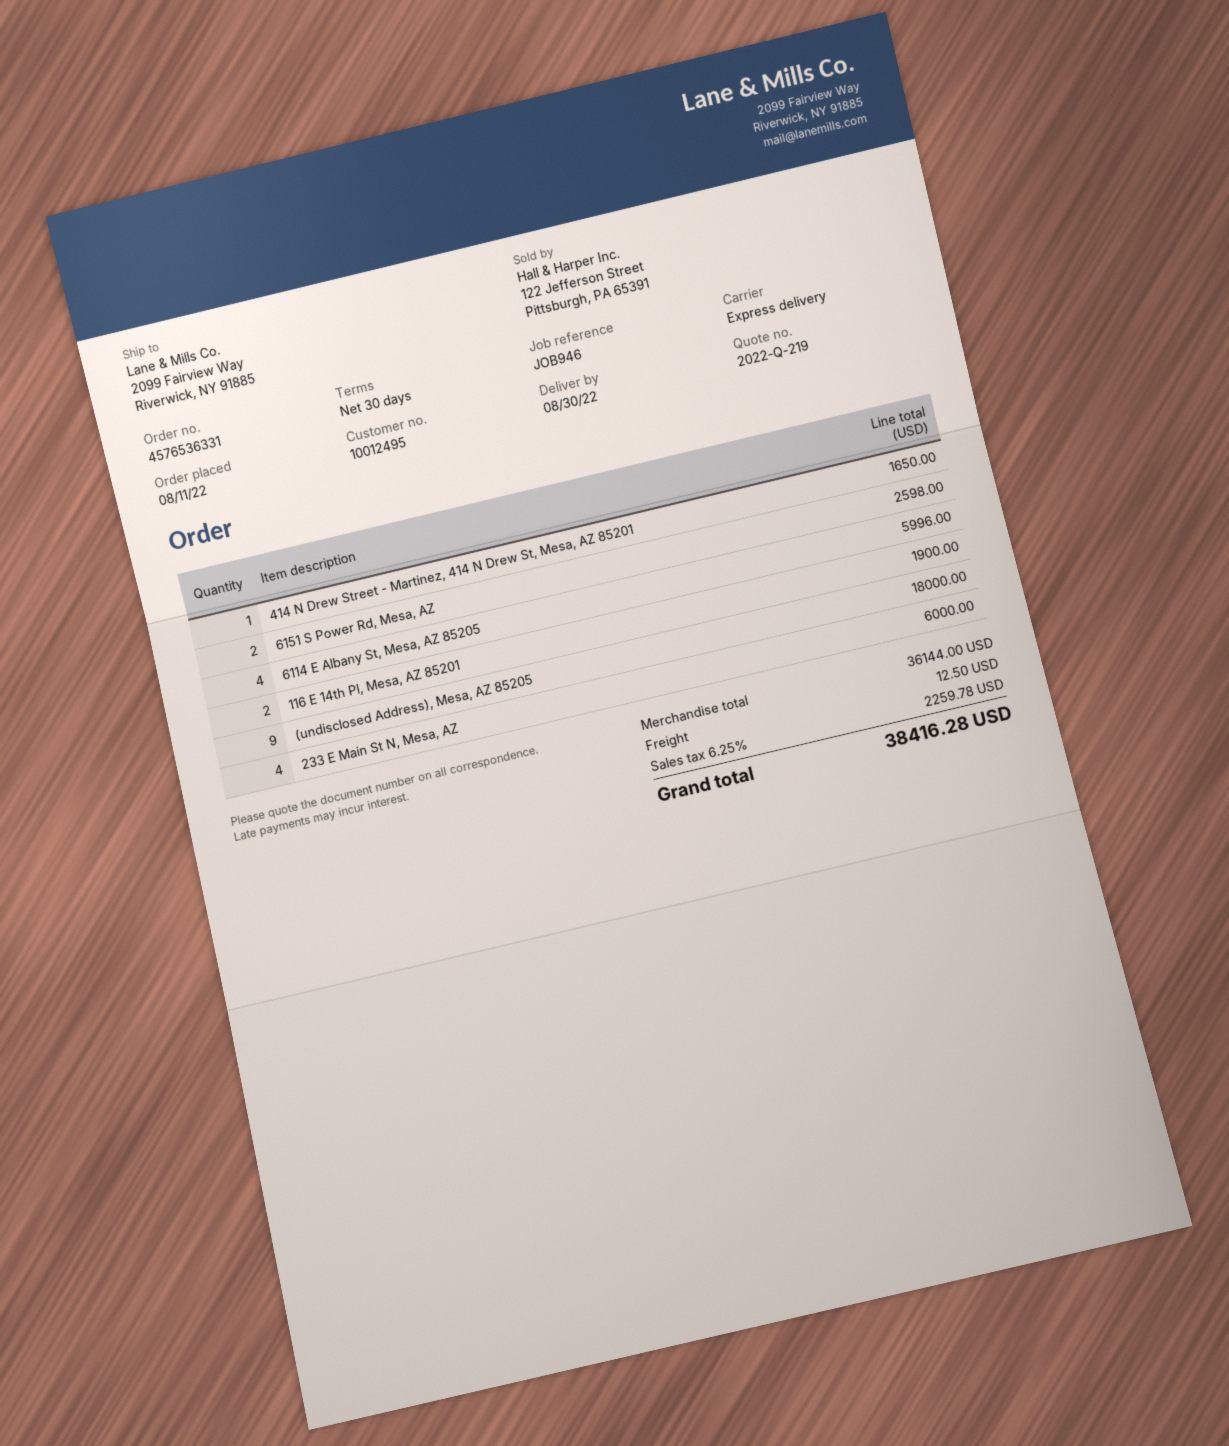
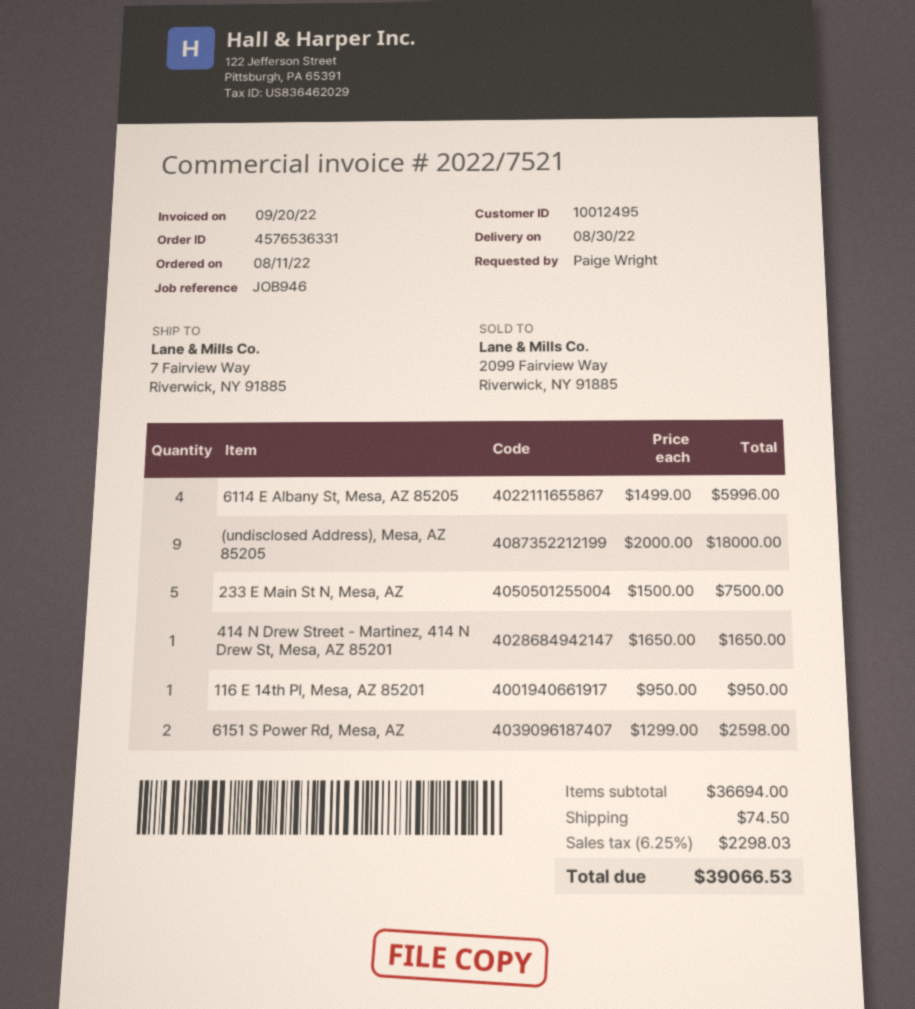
ship to: 2099 Fairview Way, Riverwick, NY 91885 -> 7 Fairview Way, Riverwick, NY 91885
116 E 14th Pl, Mesa, AZ 85201: 2 for 1900.00 -> 1 for 950.00
233 E Main St N, Mesa, AZ: 4 for 6000.00 -> 5 for 7500.00
subtotal: 36144.00 -> 36694.00
shipping: 12.50 -> 74.50
tax: 6.25% = 2259.78 -> 6.25% = 2298.03
total: 38416.28 -> 39066.53

